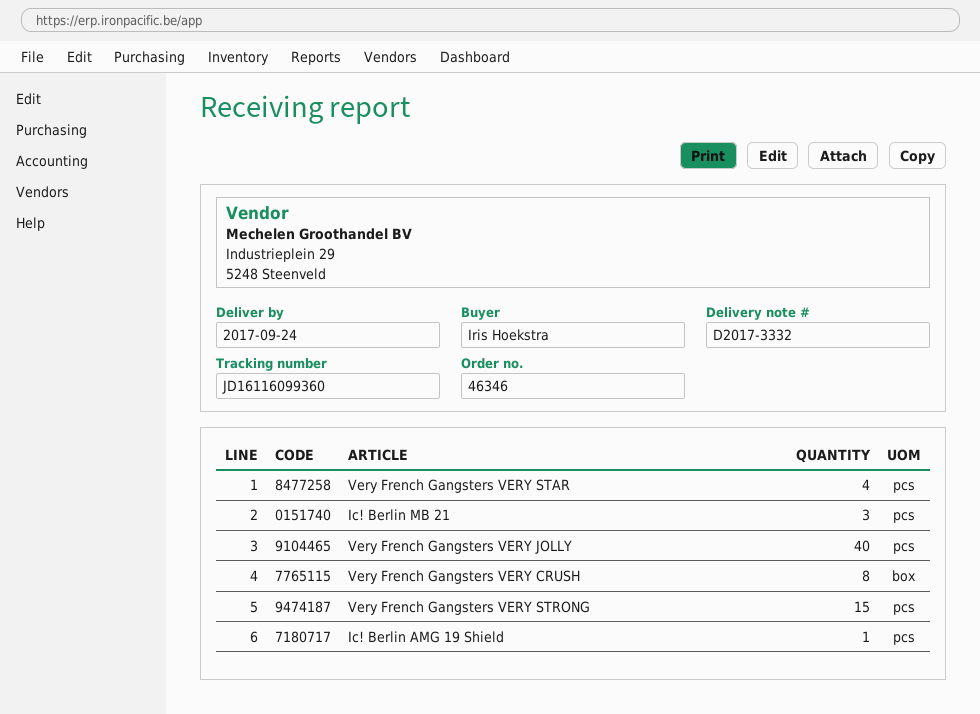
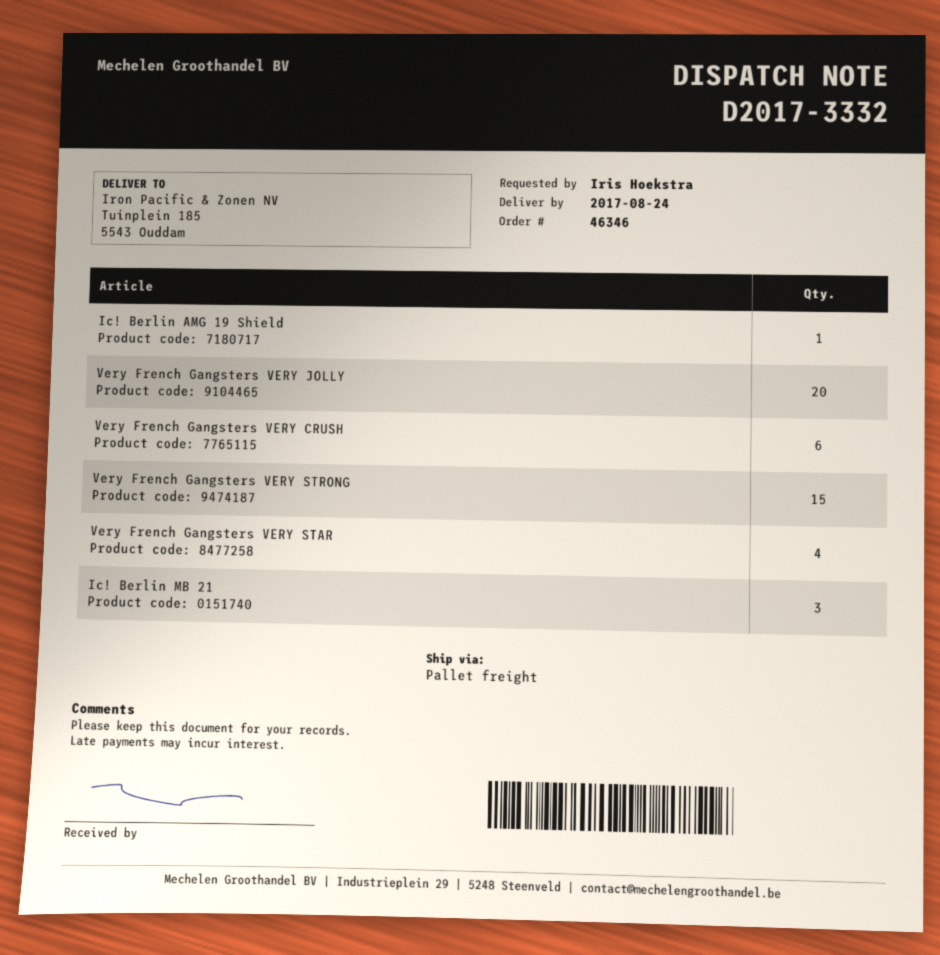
delivery date: 2017-09-24 -> 2017-08-24
Very French Gangsters VERY JOLLY: 40 -> 20
Very French Gangsters VERY CRUSH: 8 -> 6

